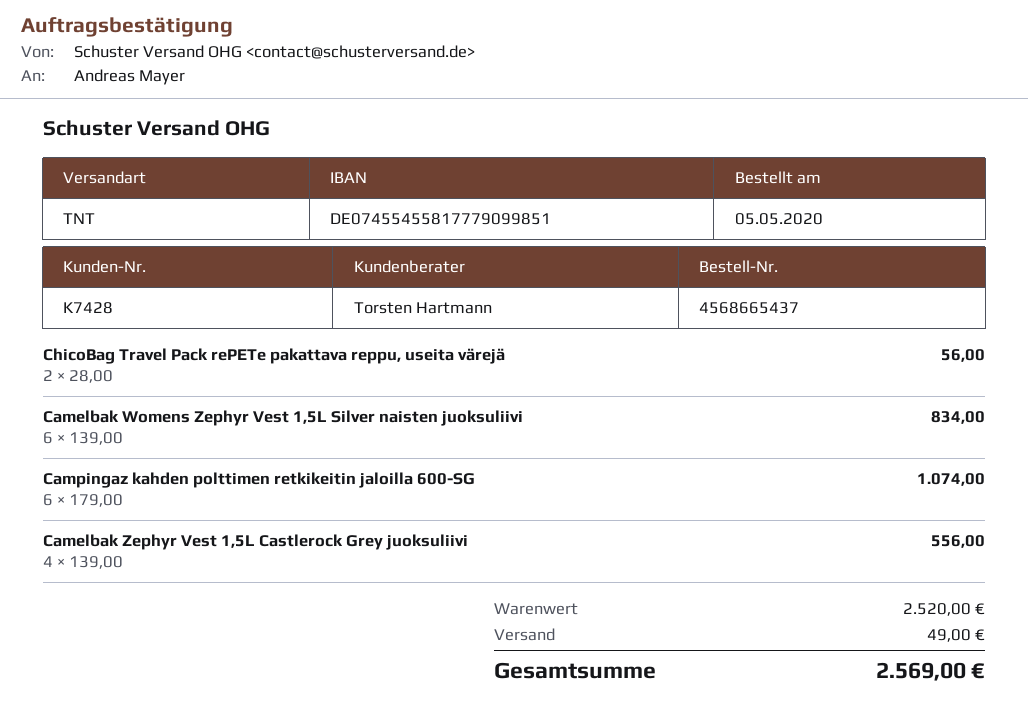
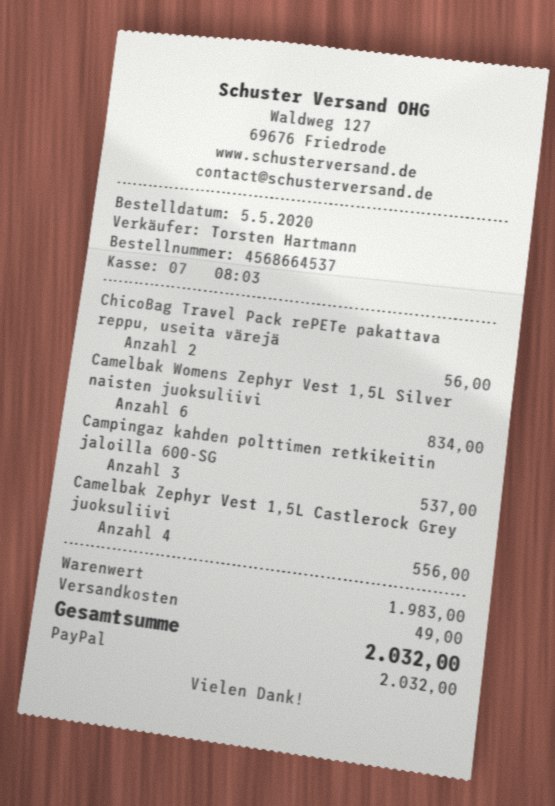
order number: 4568665437 -> 4568664537
Campingaz kahden polttimen retkikeitin jaloilla 600-SG: 6 for 1074.00 -> 3 for 537.00
subtotal: 2520.00 -> 1983.00
total: 2569.00 -> 2032.00

